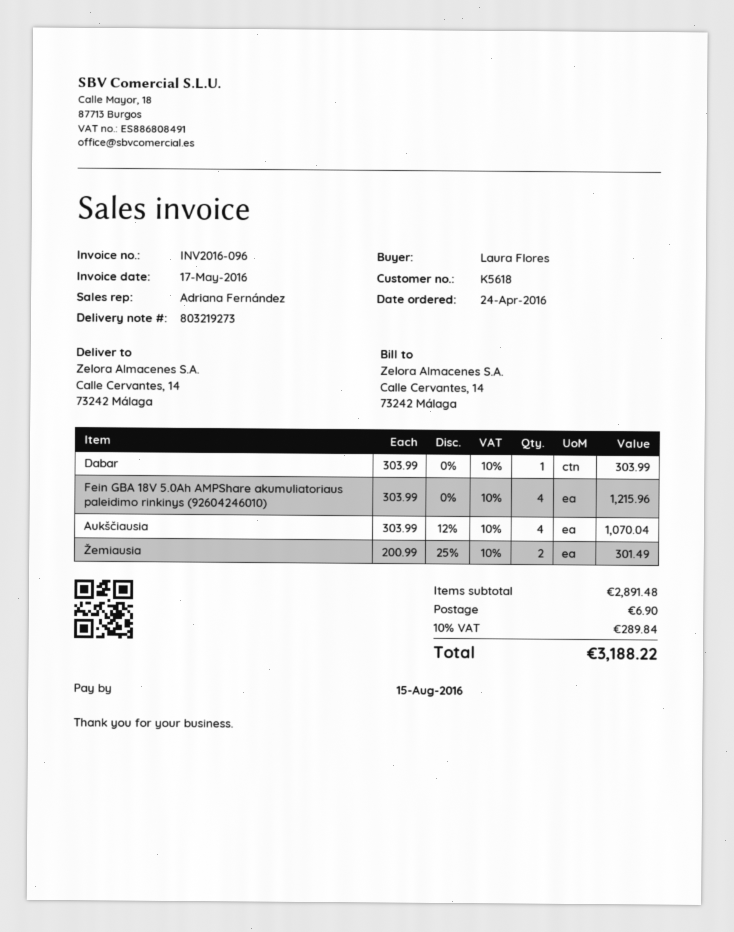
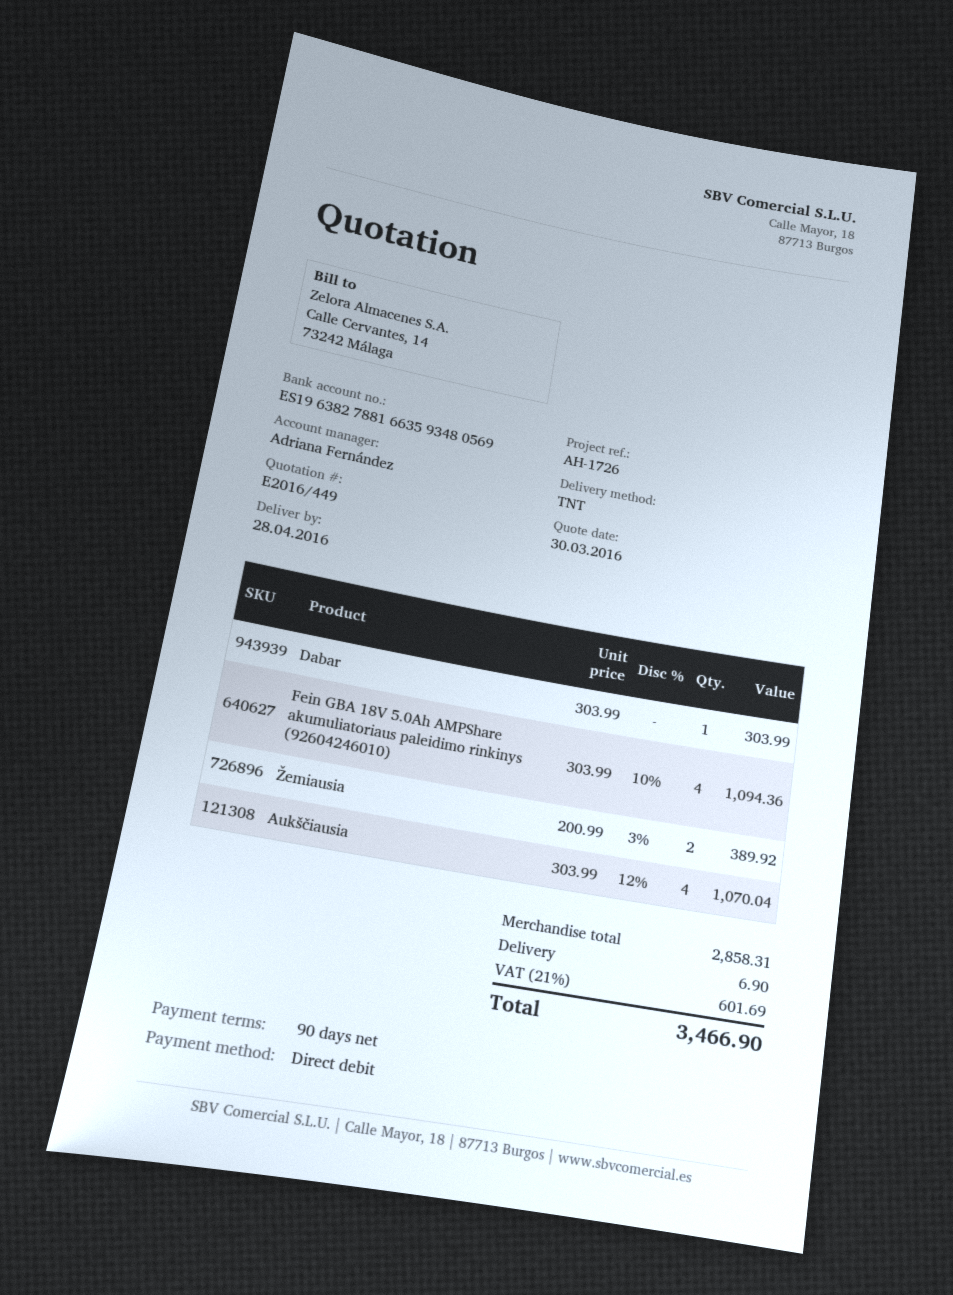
Fein GBA 18V 5.0Ah AMPShare akumuliatoriaus paleidimo rinkinys (92604246010): 4 x 303.99 = 1215.96 -> 4 x 303.99 - 10% = 1094.36
Žemiausia: 2 x 200.99 - 25% = 301.49 -> 2 x 200.99 - 3% = 389.92
subtotal: 2891.48 -> 2858.31
tax: 10% = 289.84 -> 21% = 601.69
total: 3188.22 -> 3466.90

